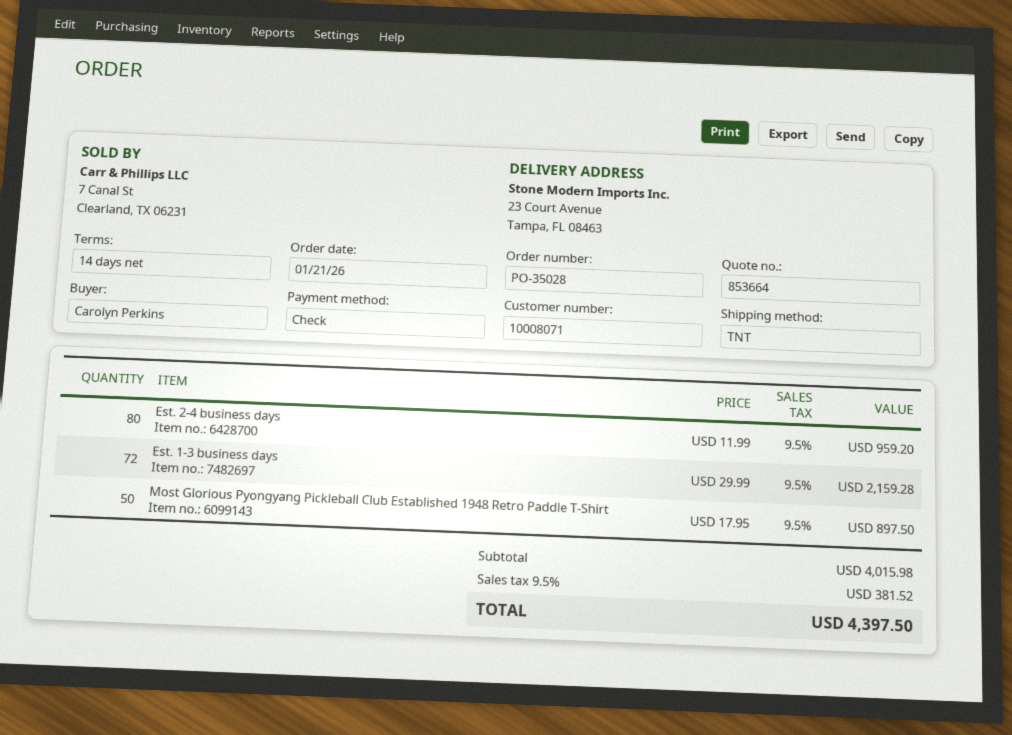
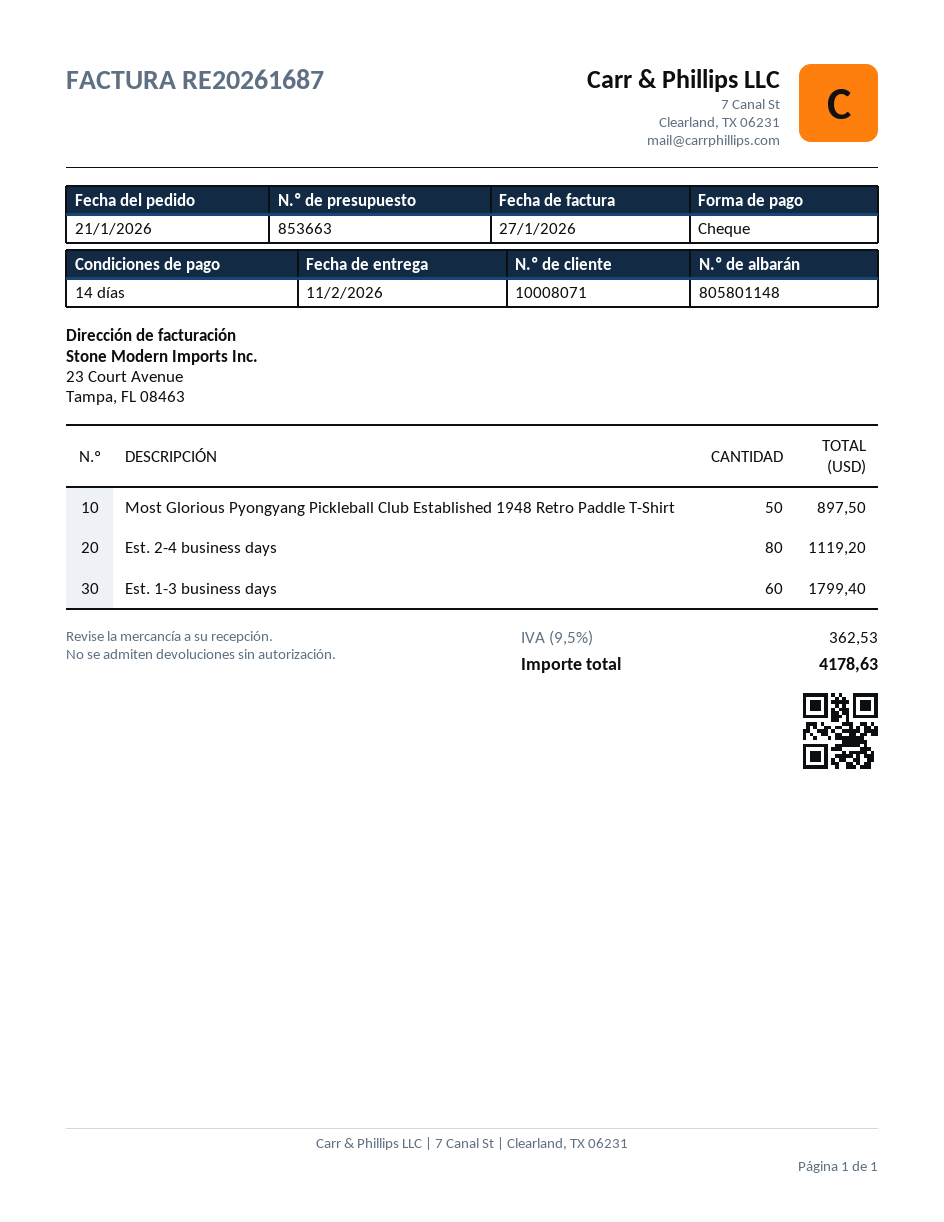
quote number: 853664 -> 853663
Est. 2-4 business days: 80 for 959.20 -> 80 for 1119.20
Est. 1-3 business days: 72 for 2159.28 -> 60 for 1799.40
tax: 9.5% = 381.52 -> 9.5% = 362.53
total: 4397.50 -> 4178.63

